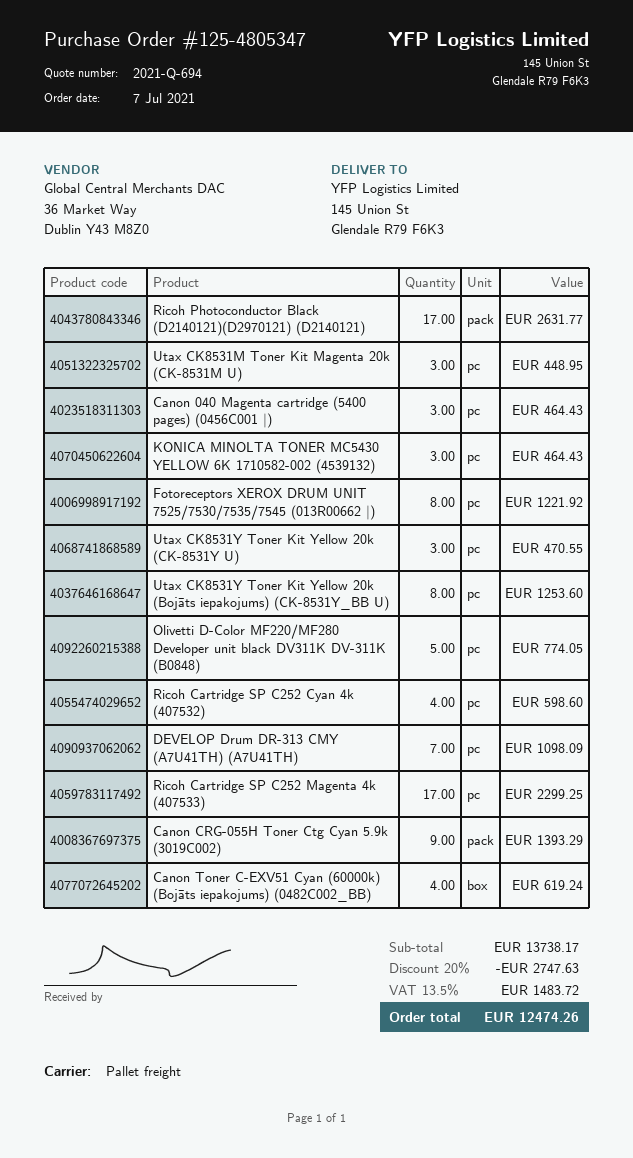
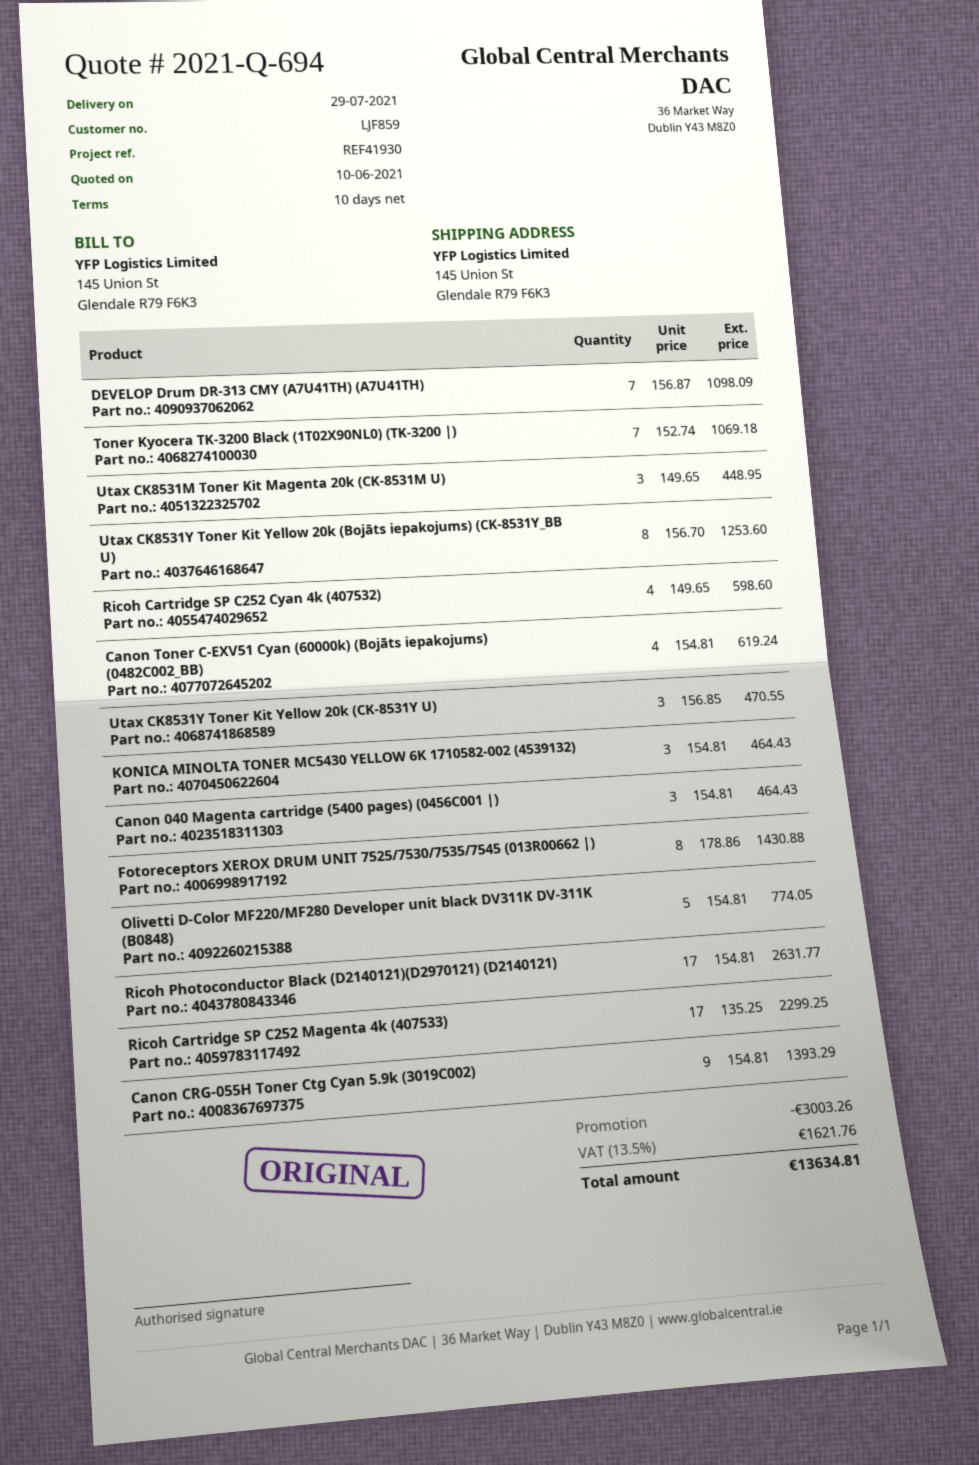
Fotoreceptors XEROX DRUM UNIT 7525/7530/7535/7545 (013R00662 |): 8 for 1221.92 -> 8 for 1430.88
Toner Kyocera TK-3200 Black (1T02X90NL0) (TK-3200 |): none -> 7 for 1069.18
discount: 2747.63 -> 3003.26
tax: 13.5% = 1483.72 -> 13.5% = 1621.76
total: 12474.26 -> 13634.81

